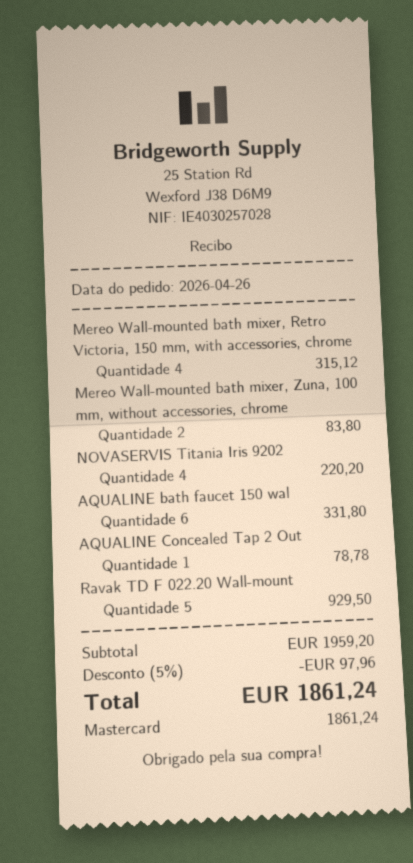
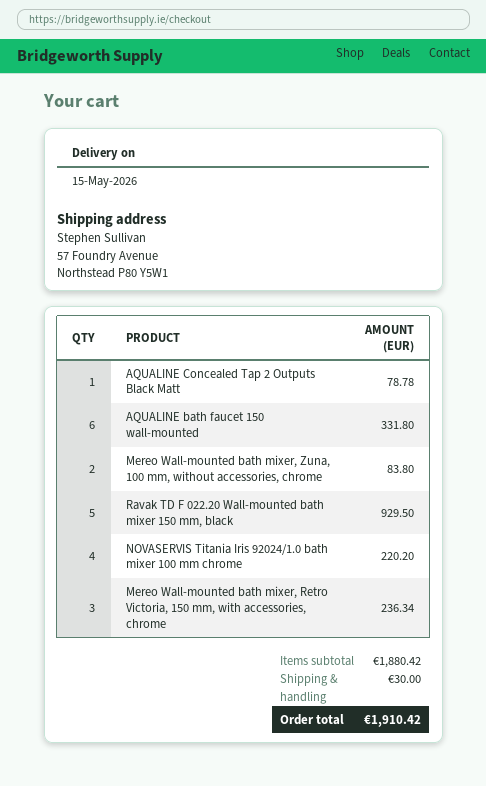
Mereo Wall-mounted bath mixer, Retro Victoria, 150 mm, with accessories, chrome: 4 for 315.12 -> 3 for 236.34
subtotal: 1959.20 -> 1880.42
discount: 5% = 97.96 -> none
shipping: none -> 30.00
total: 1861.24 -> 1910.42

